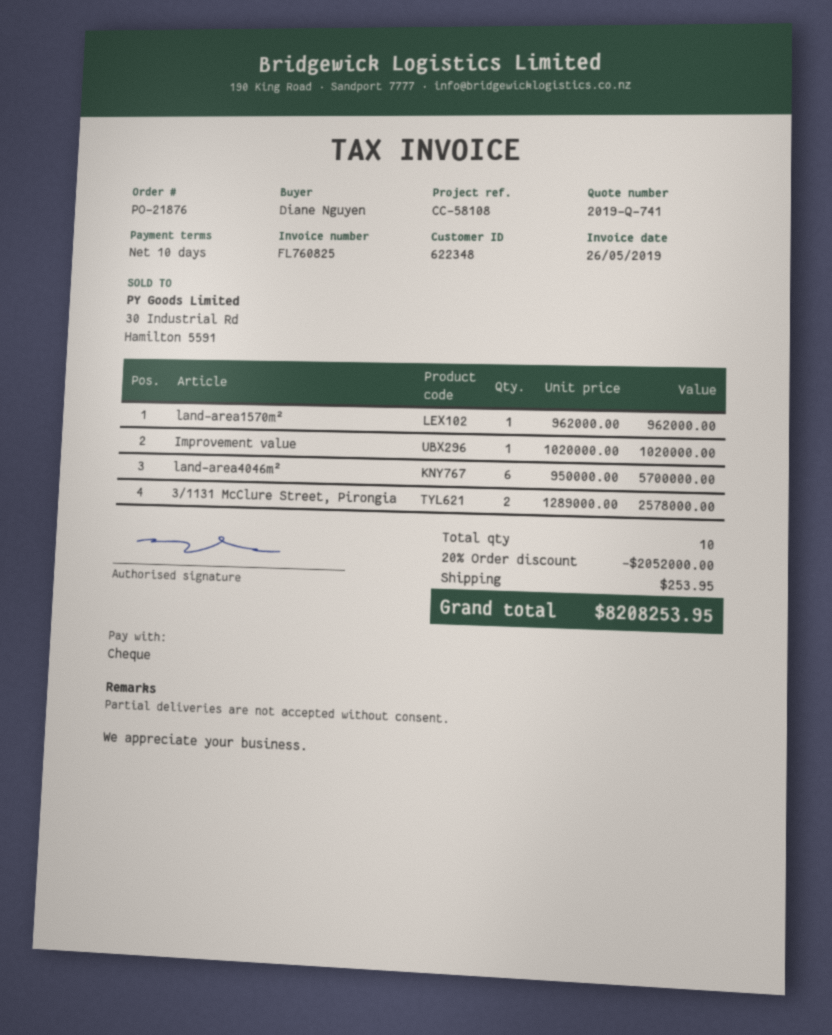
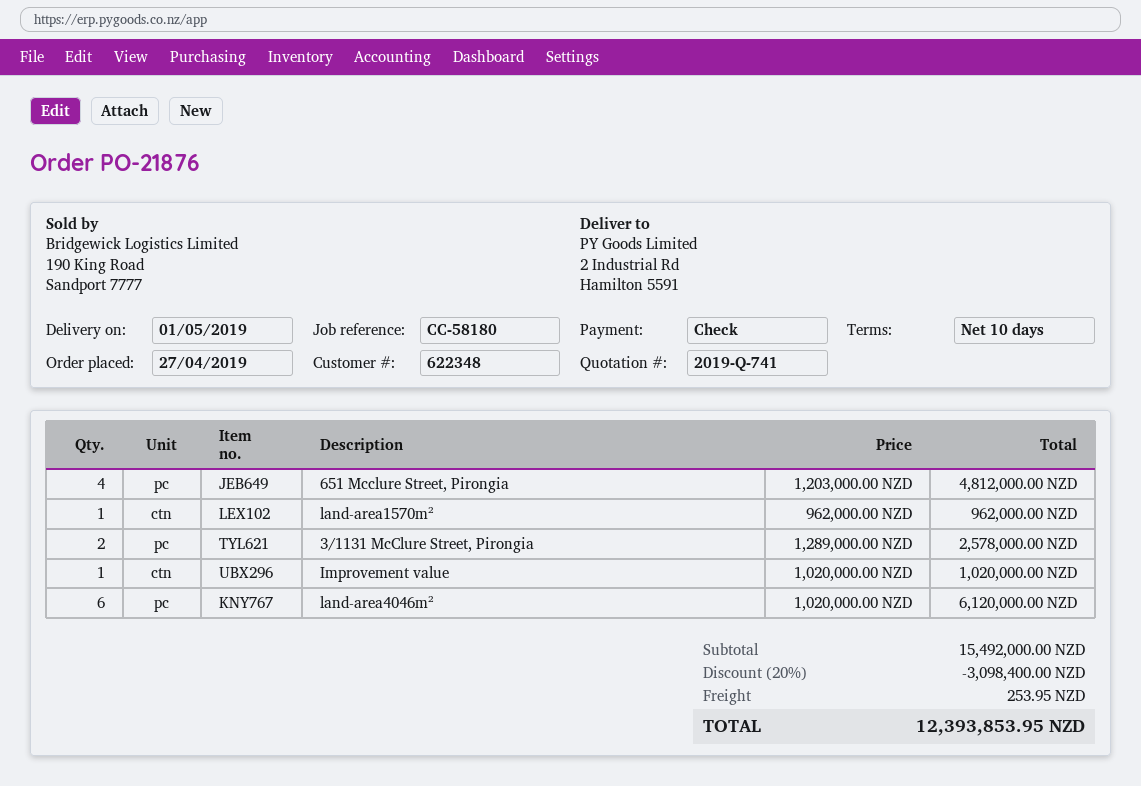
reference: CC-58108 -> CC-58180
land-area4046m²: 6 x 950000.00 = 5700000.00 -> 6 x 1020000.00 = 6120000.00
651 Mcclure Street, Pirongia: none -> 4 x 1203000.00 = 4812000.00
discount: 20% = 2052000.00 -> 20% = 3098400.00
total: 8208253.95 -> 12393853.95

